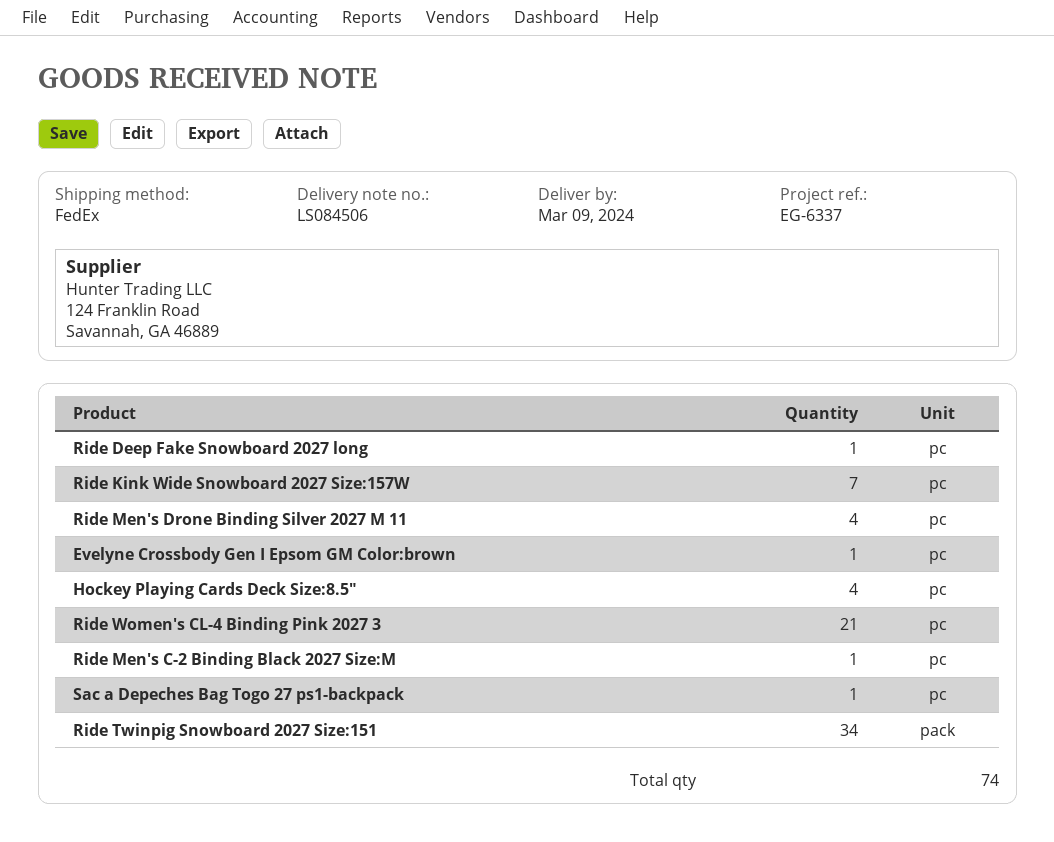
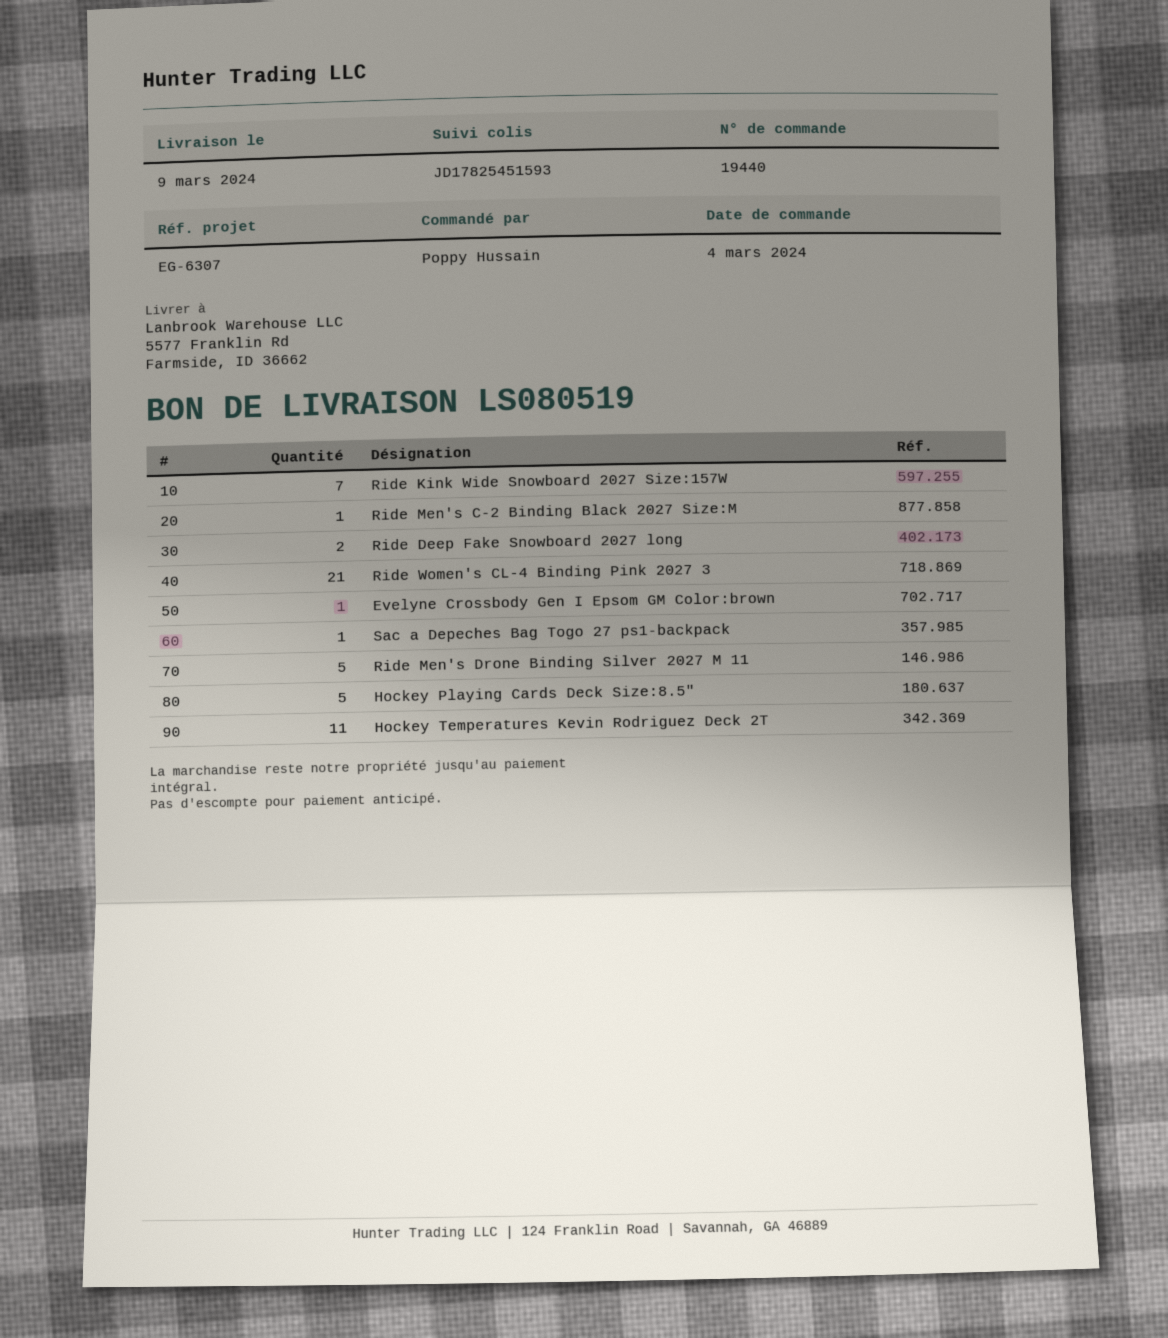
delivery note number: LS084506 -> LS080519
reference: EG-6337 -> EG-6307
Ride Deep Fake Snowboard 2027 long: 1 -> 2
Ride Men's Drone Binding Silver 2027 M 11: 4 -> 5
Hockey Playing Cards Deck Size:8.5": 4 -> 5
Ride Twinpig Snowboard 2027 Size:151: 34 -> none
Hockey Temperatures Kevin Rodriguez Deck 2T: none -> 11

